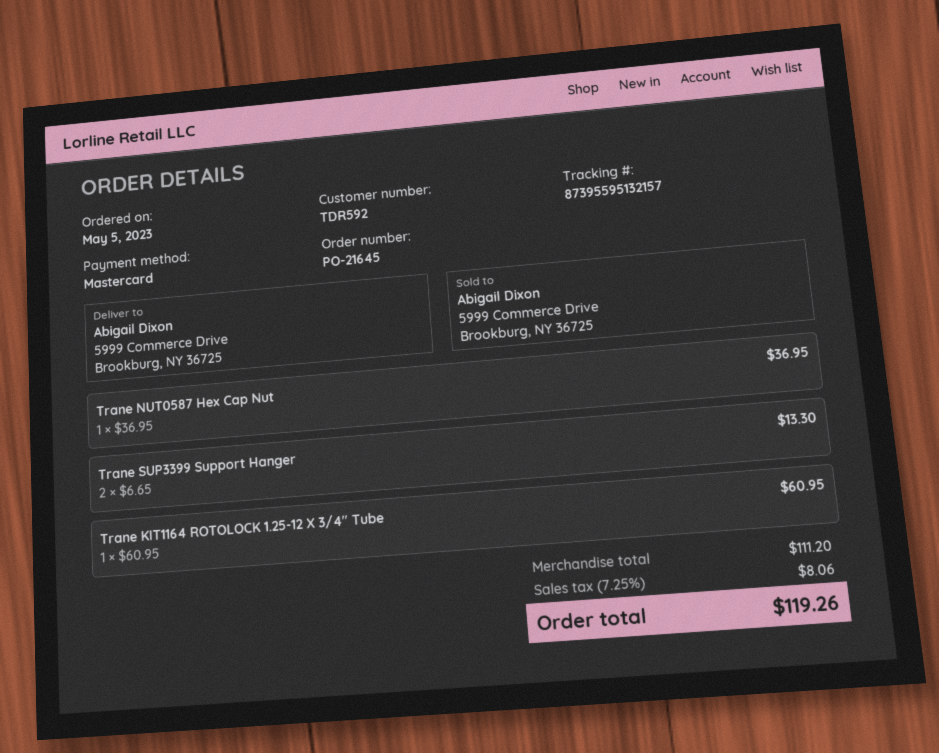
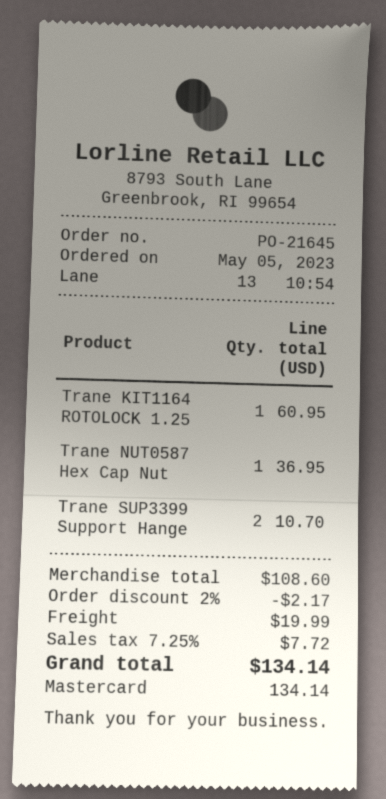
Trane SUP3399 Support Hanger: 2 for 13.30 -> 2 for 10.70
subtotal: 111.20 -> 108.60
discount: none -> 2% = 2.17
shipping: none -> 19.99
tax: 7.25% = 8.06 -> 7.25% = 7.72
total: 119.26 -> 134.14

